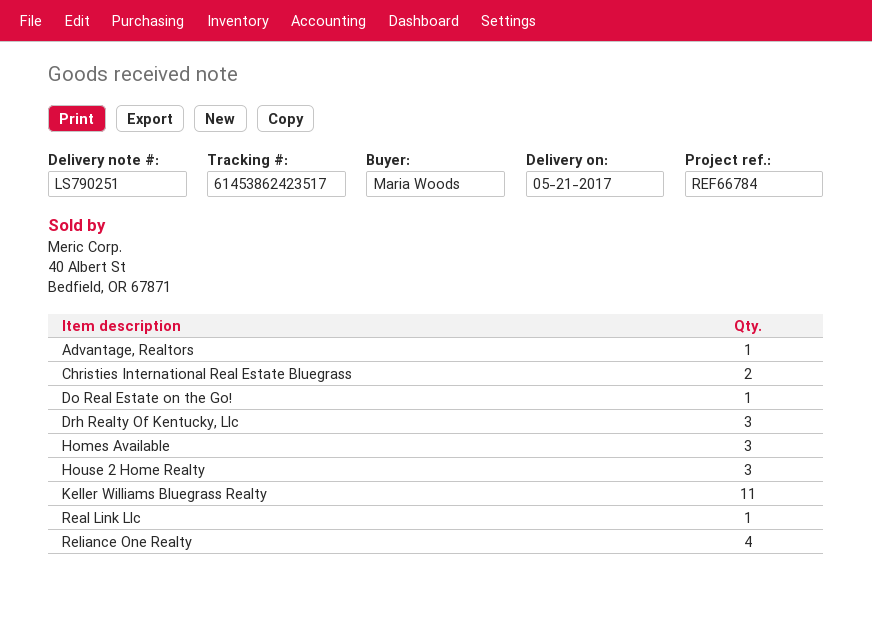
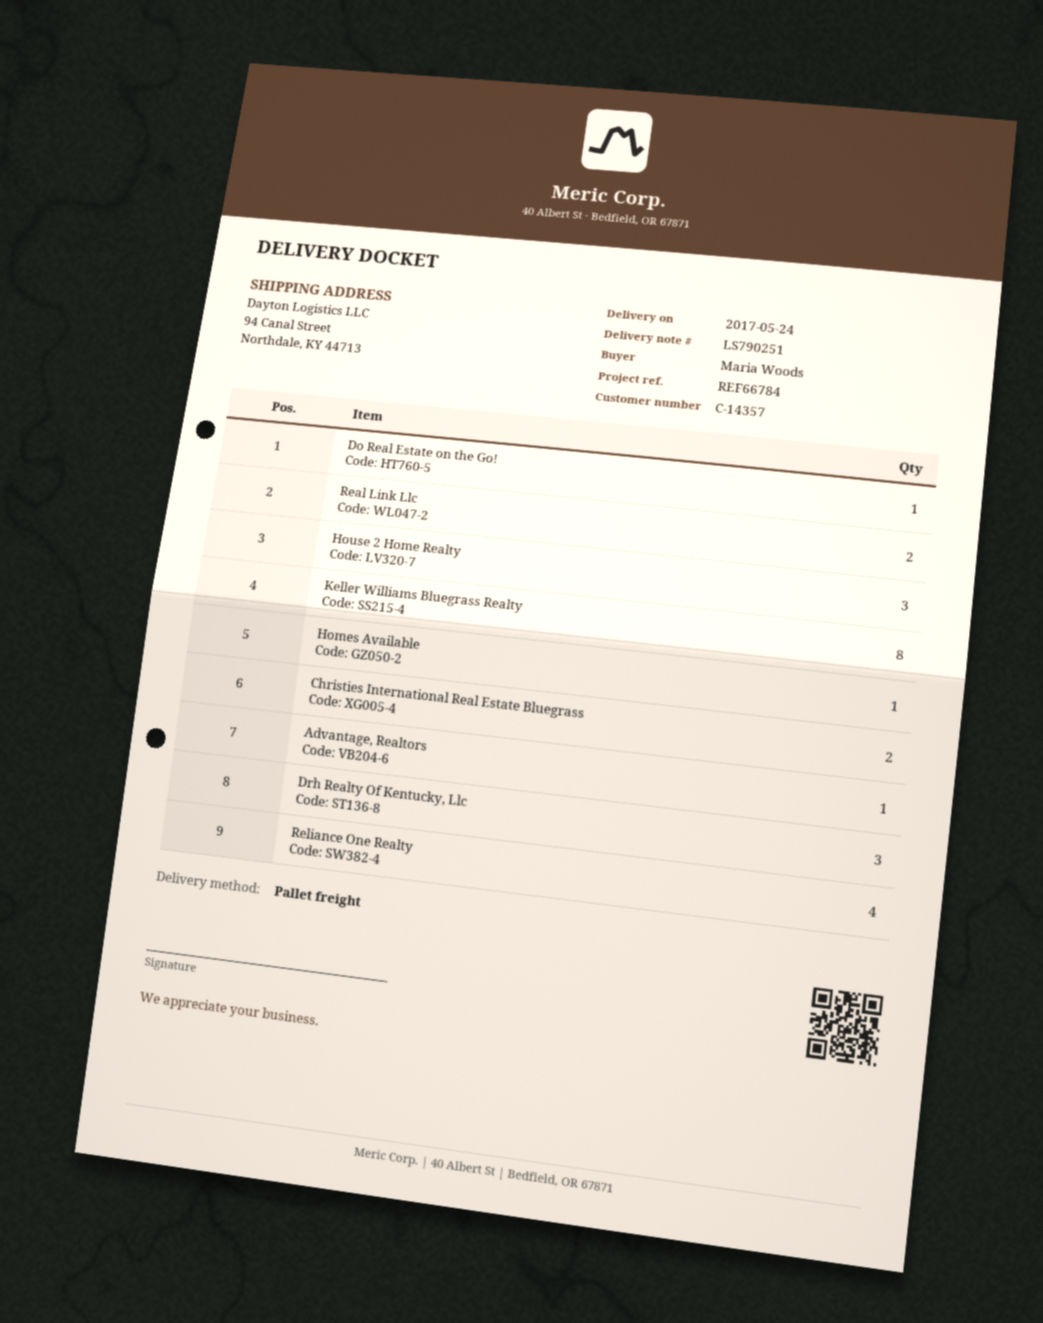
delivery date: 2017-05-21 -> 2017-05-24
Homes Available: 3 -> 1
Keller Williams Bluegrass Realty: 11 -> 8
Real Link Llc: 1 -> 2

